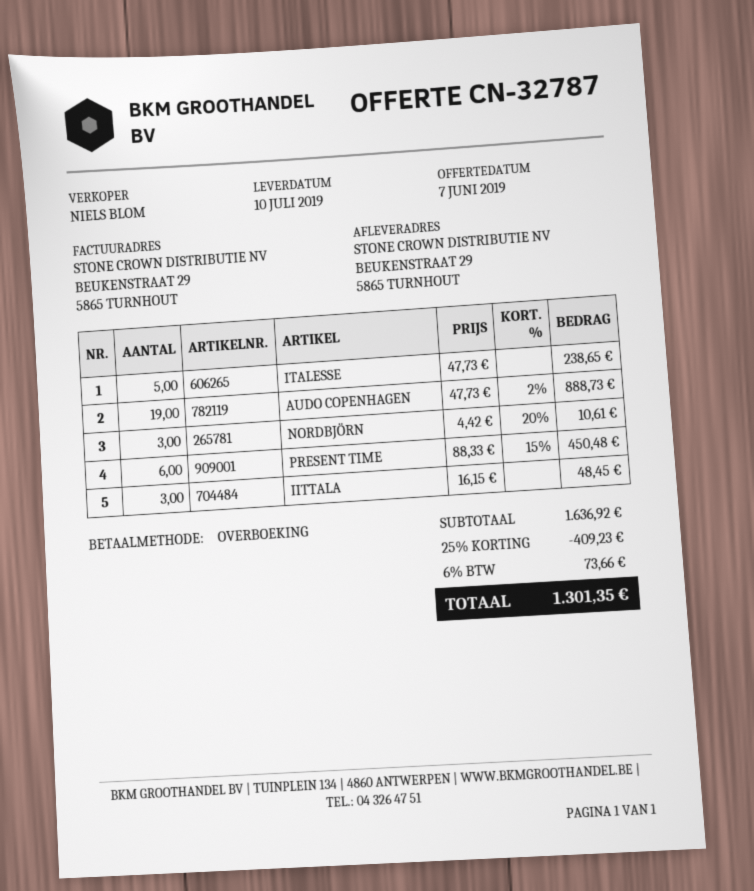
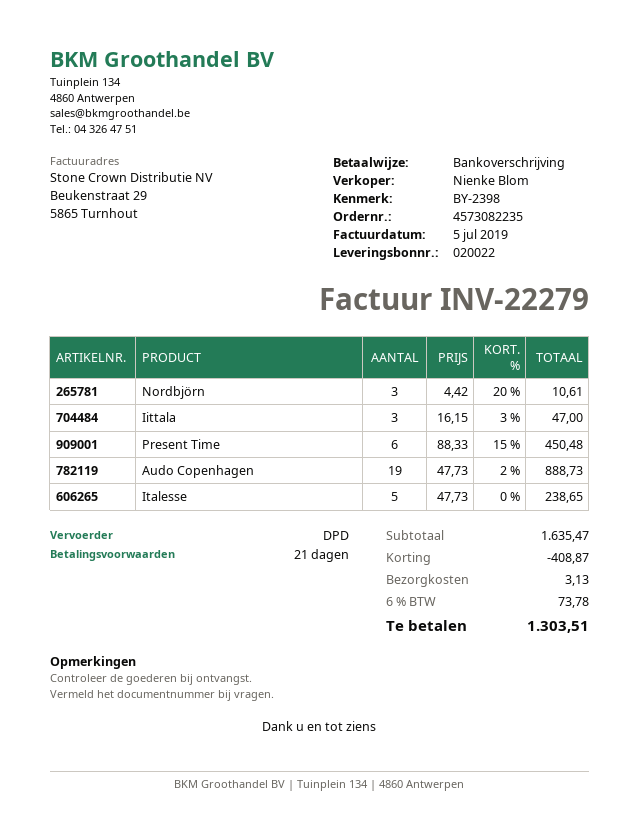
sales rep: NIELS BLOM -> Nienke Blom
IITTALA: 3 x 16.15 = 48.45 -> 3 x 16.15 - 3% = 47.00
subtotal: 1636.92 -> 1635.47
discount: 409.23 -> 408.87
shipping: none -> 3.13
tax: 6% = 73.66 -> 6% = 73.78
total: 1301.35 -> 1303.51

